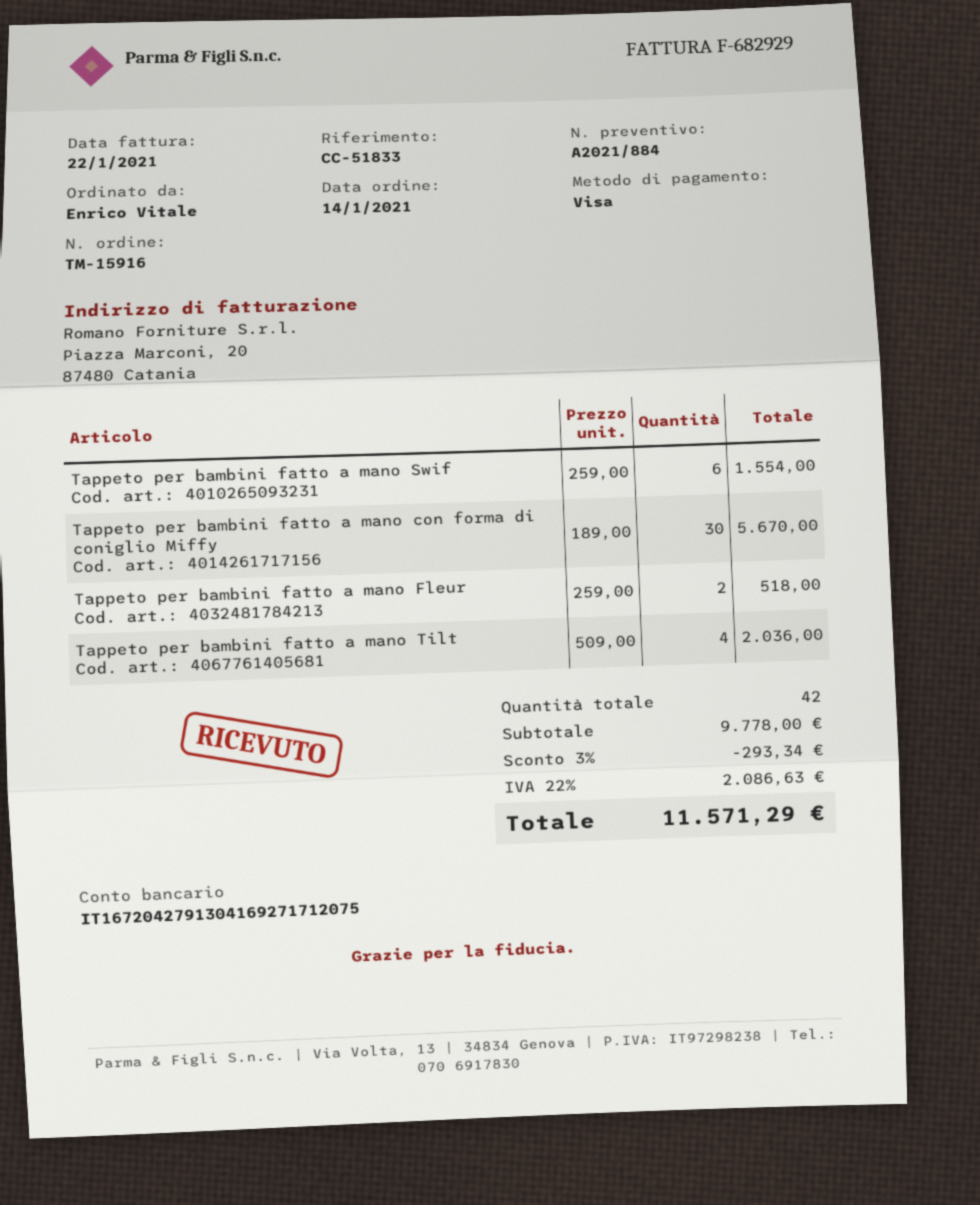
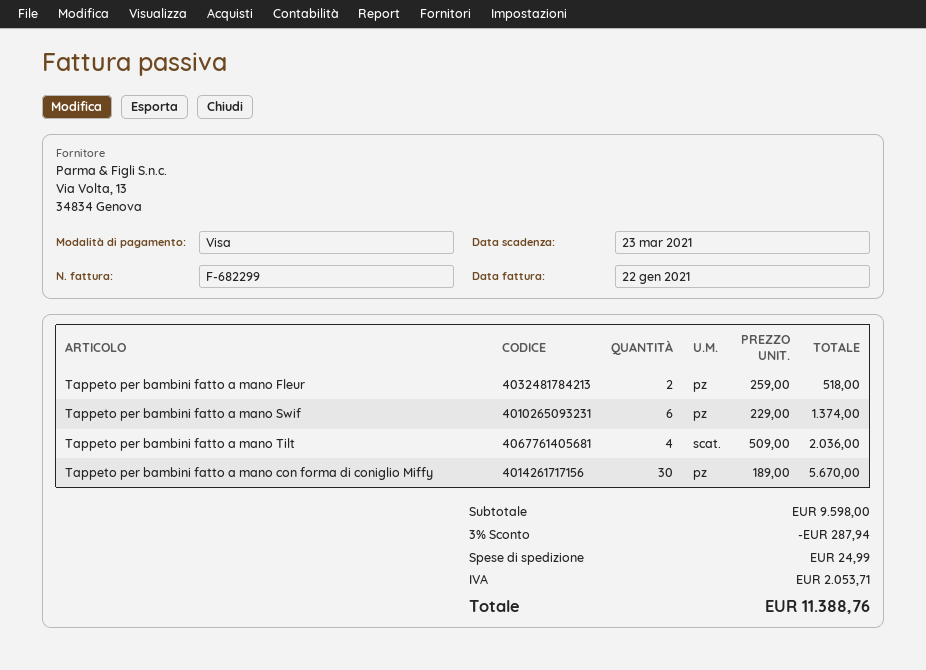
invoice number: F-682929 -> F-682299
Tappeto per bambini fatto a mano Swif: 6 x 259.00 = 1554.00 -> 6 x 229.00 = 1374.00
subtotal: 9778.00 -> 9598.00
discount: 3% = 293.34 -> 3% = 287.94
shipping: none -> 24.99
tax: 2086.63 -> 2053.71
total: 11571.29 -> 11388.76

